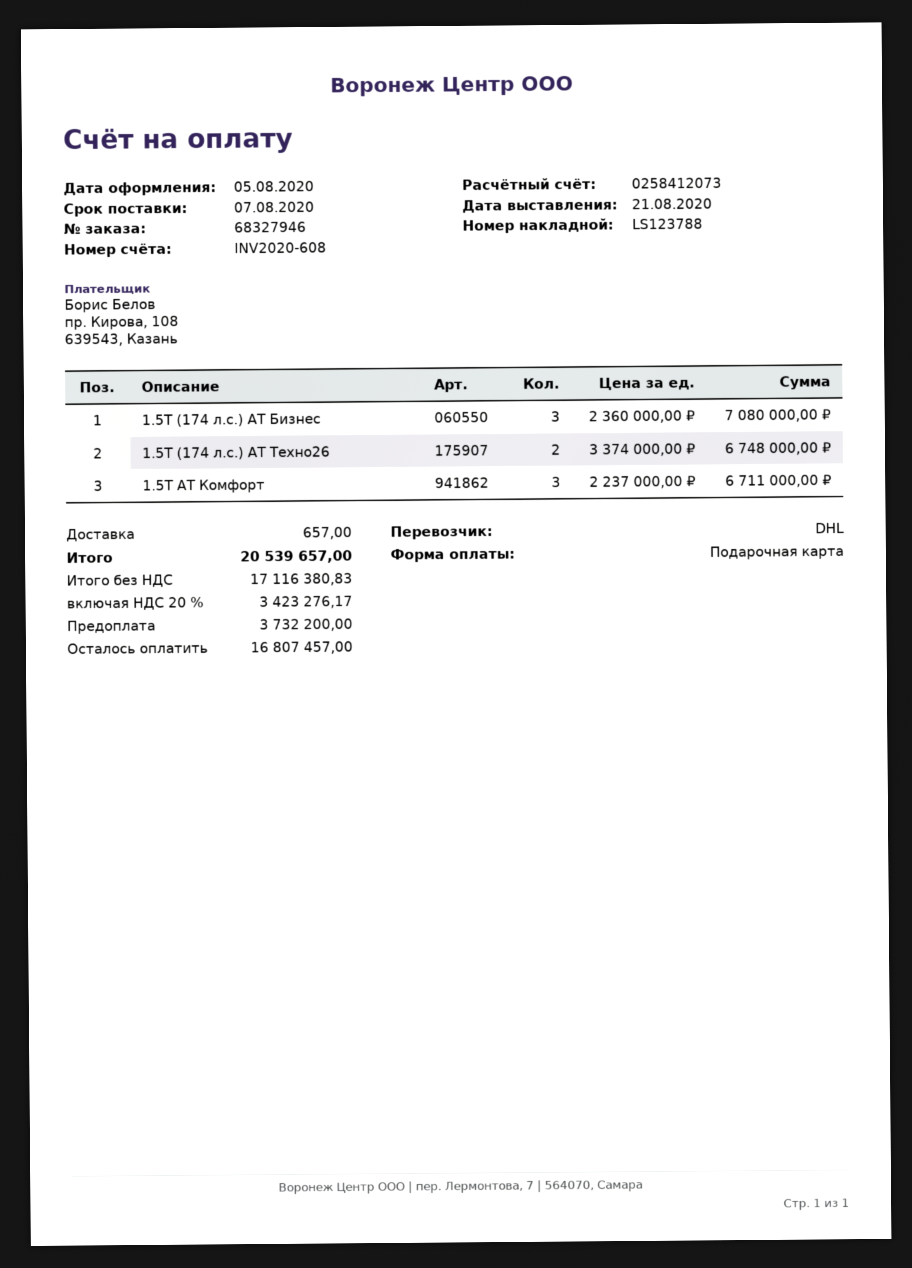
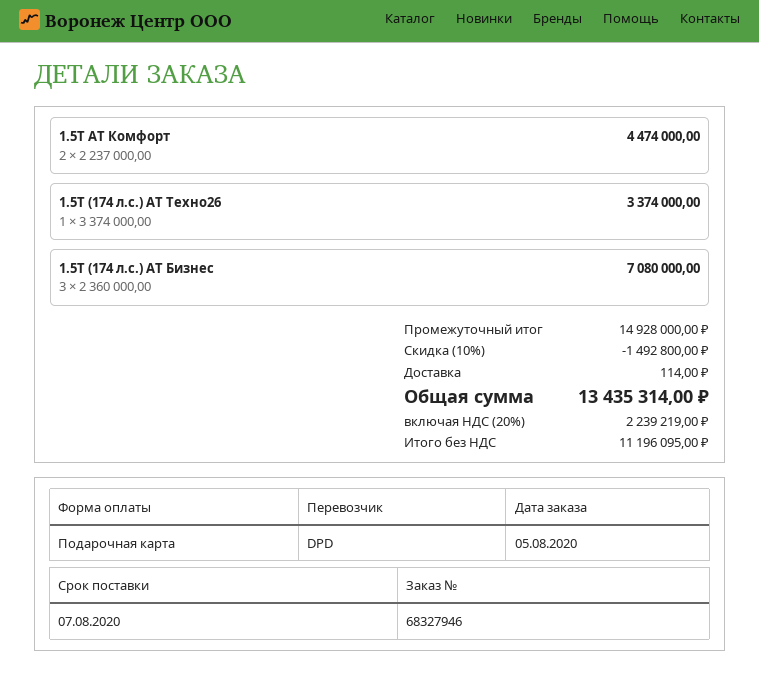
shipping method: DHL -> DPD
1.5T (174 л.с.) AT Техно26: 2 x 3374000.00 = 6748000.00 -> 1 x 3374000.00 = 3374000.00
1.5Т AT Комфорт: 3 x 2237000.00 = 6711000.00 -> 2 x 2237000.00 = 4474000.00
discount: none -> 10% = 1492800.00
shipping: 657.00 -> 114.00
net: 17116380.83 -> 11196095.00
tax: 20% = 3423276.17 -> 20% = 2239219.00
total: 20539657.00 -> 13435314.00

